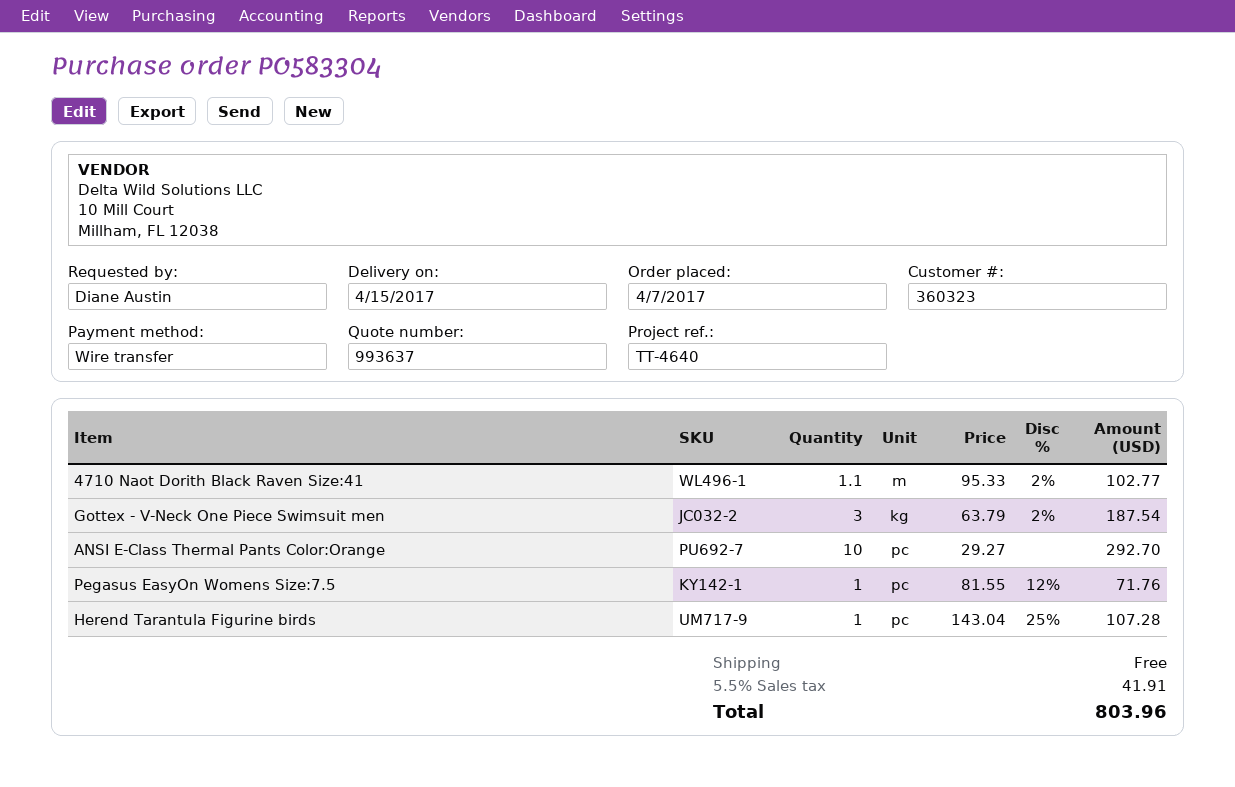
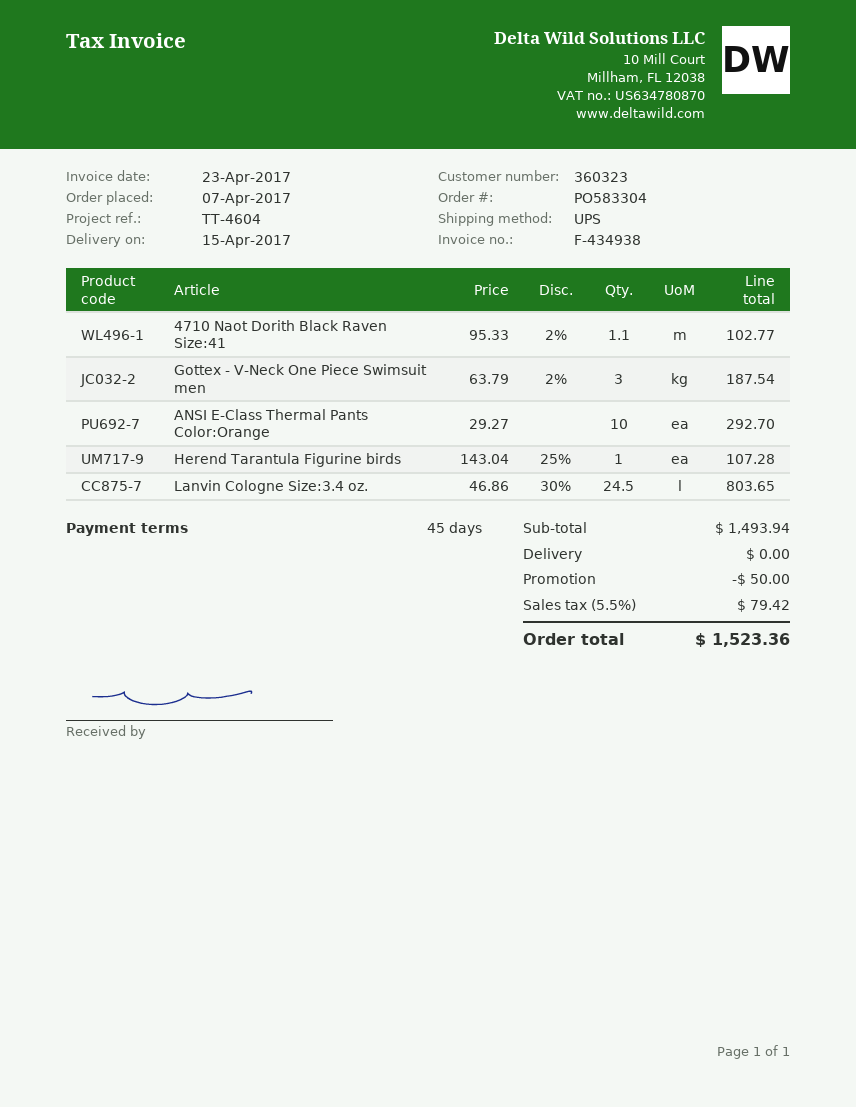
reference: TT-4640 -> TT-4604
Pegasus EasyOn Womens Size:7.5: 1 x 81.55 - 12% = 71.76 -> none
Lanvin Cologne Size:3.4 oz.: none -> 24.5 x 46.86 - 30% = 803.65
discount: none -> 50.00
tax: 5.5% = 41.91 -> 5.5% = 79.42
total: 803.96 -> 1523.36

